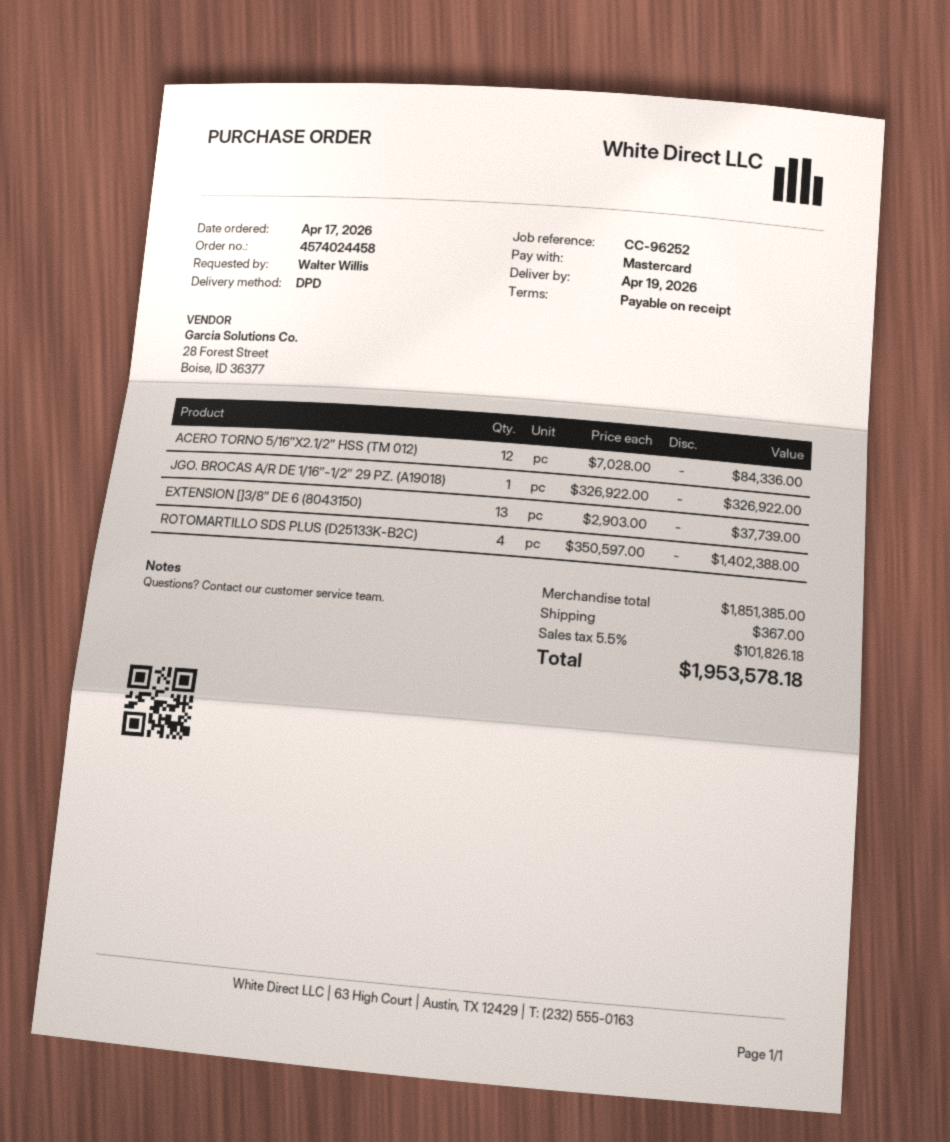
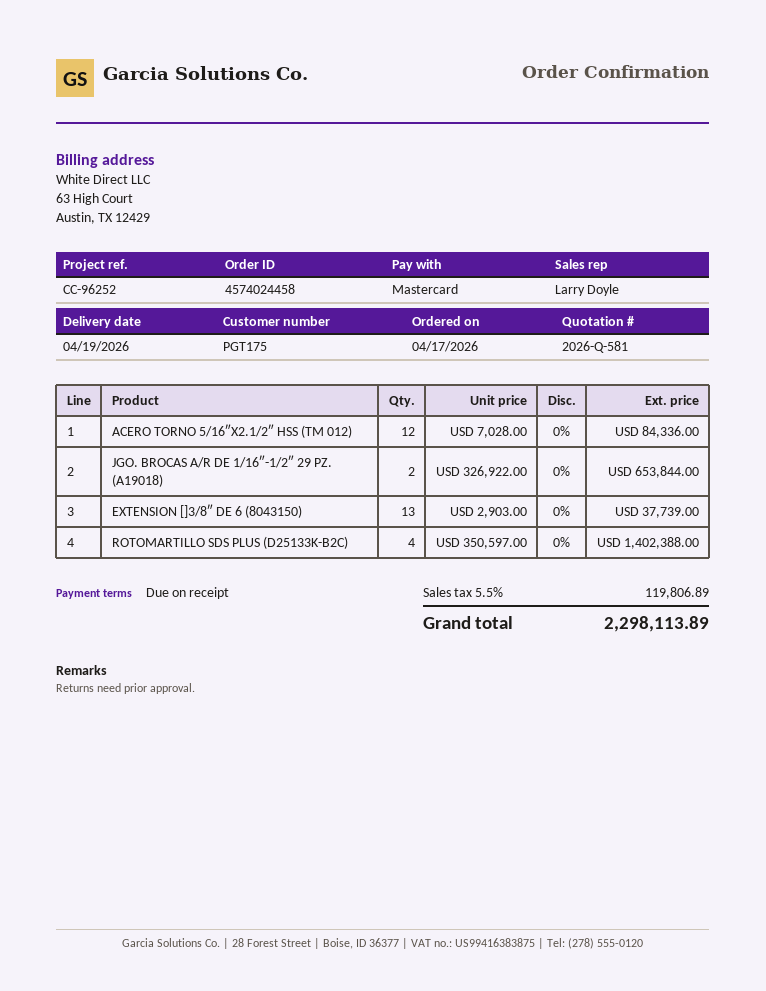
JGO. BROCAS A/R DE 1/16″-1/2″ 29 PZ. (A19018): 1 x 326922.00 = 326922.00 -> 2 x 326922.00 = 653844.00
shipping: 367.00 -> none
tax: 5.5% = 101826.18 -> 5.5% = 119806.89
total: 1953578.18 -> 2298113.89

